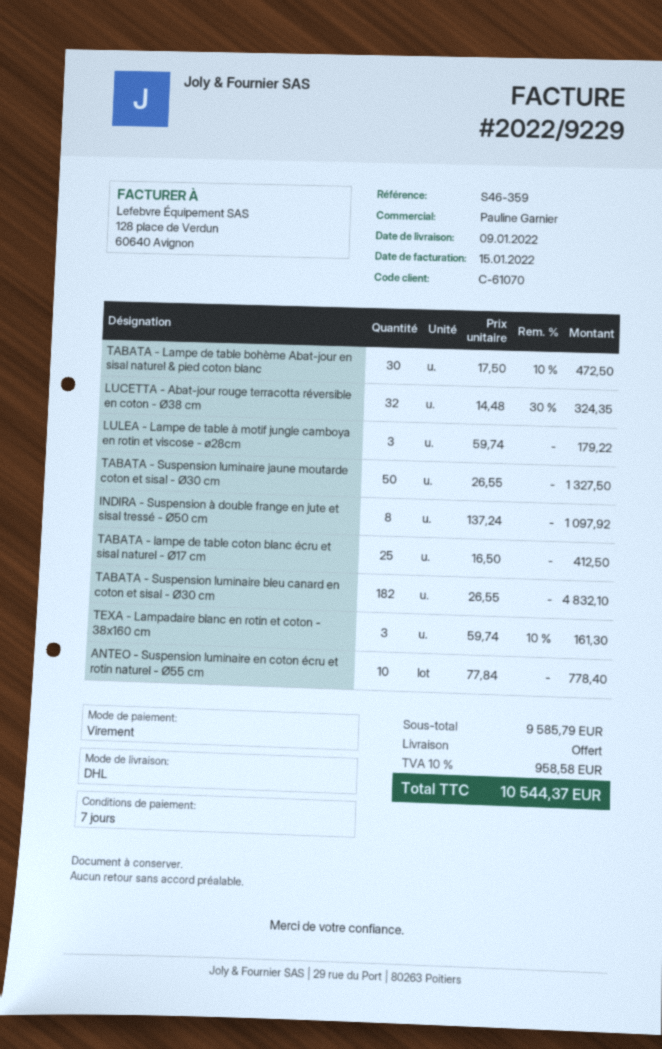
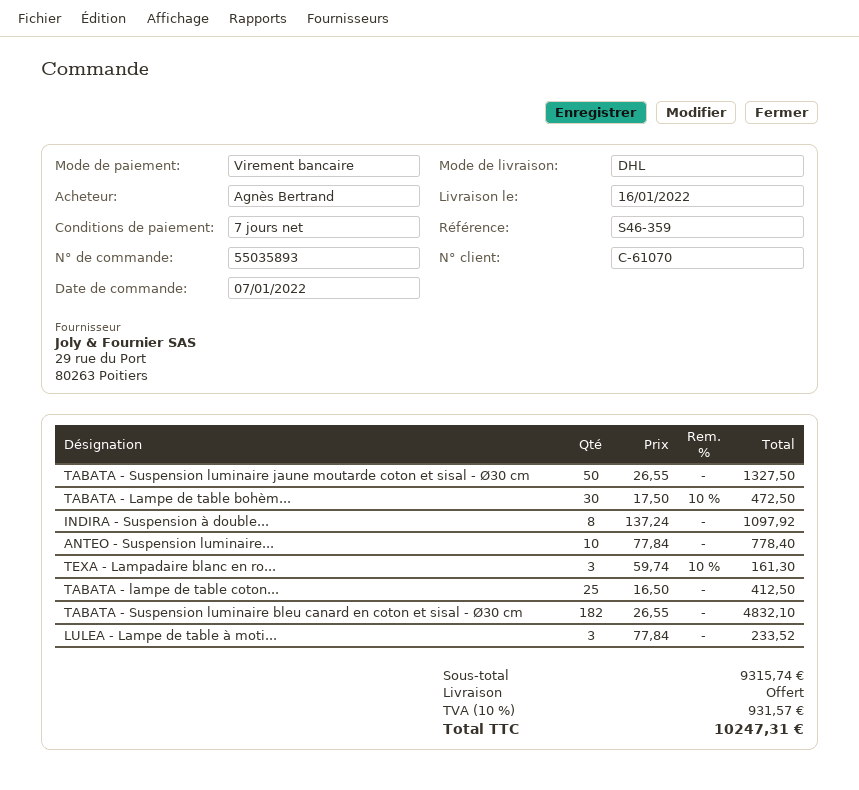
delivery date: 2022-01-09 -> 2022-01-16
LUCETTA - Abat-jour rouge terracotta réversible en coton - Ø38 cm: 32 x 14.48 - 30% = 324.35 -> none
LULEA - Lampe de table à motif jungle camboya en rotin et viscose - ø28cm: 3 x 59.74 = 179.22 -> 3 x 77.84 = 233.52
subtotal: 9585.79 -> 9315.74
tax: 10% = 958.58 -> 10% = 931.57
total: 10544.37 -> 10247.31

